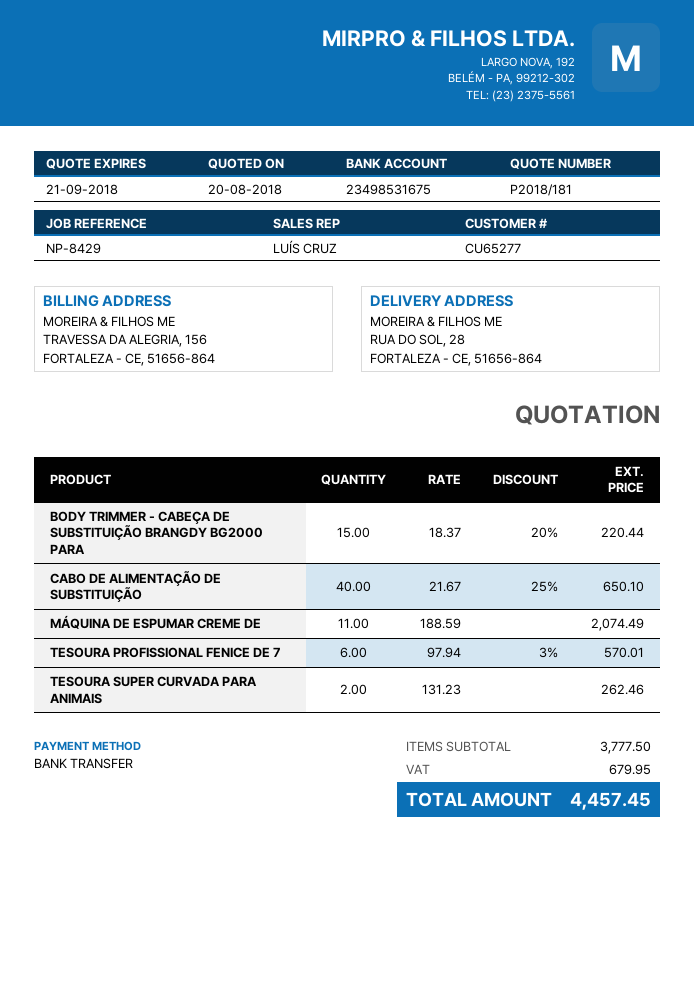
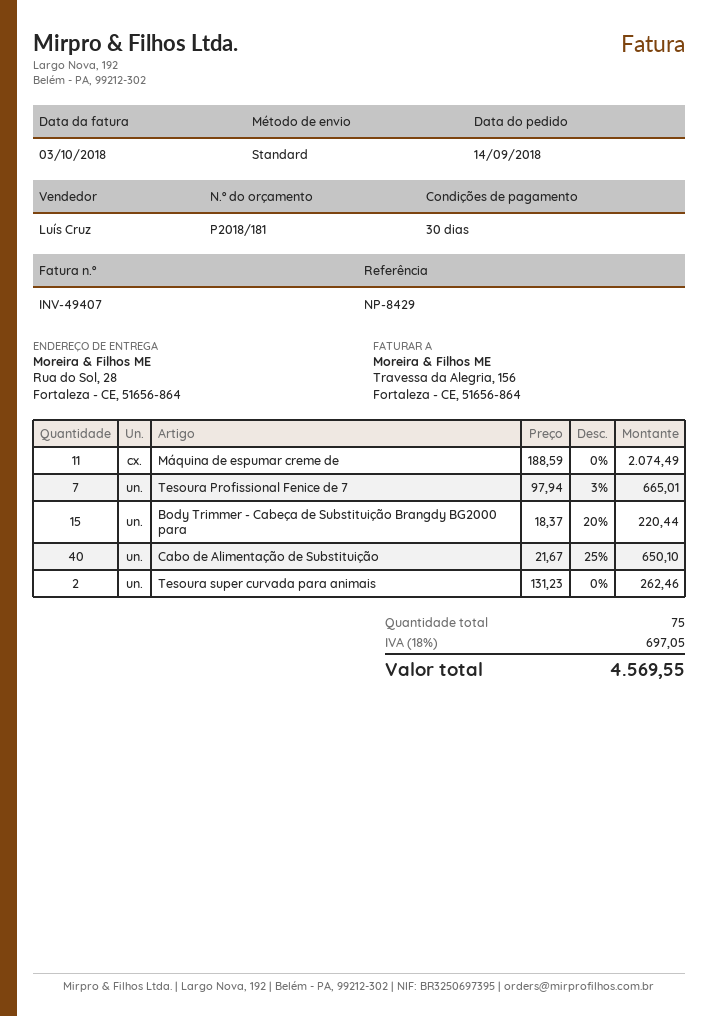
TESOURA PROFISSIONAL FENICE DE 7: 6 x 97.94 - 3% = 570.01 -> 7 x 97.94 - 3% = 665.01
tax: 679.95 -> 697.05
total: 4457.45 -> 4569.55

